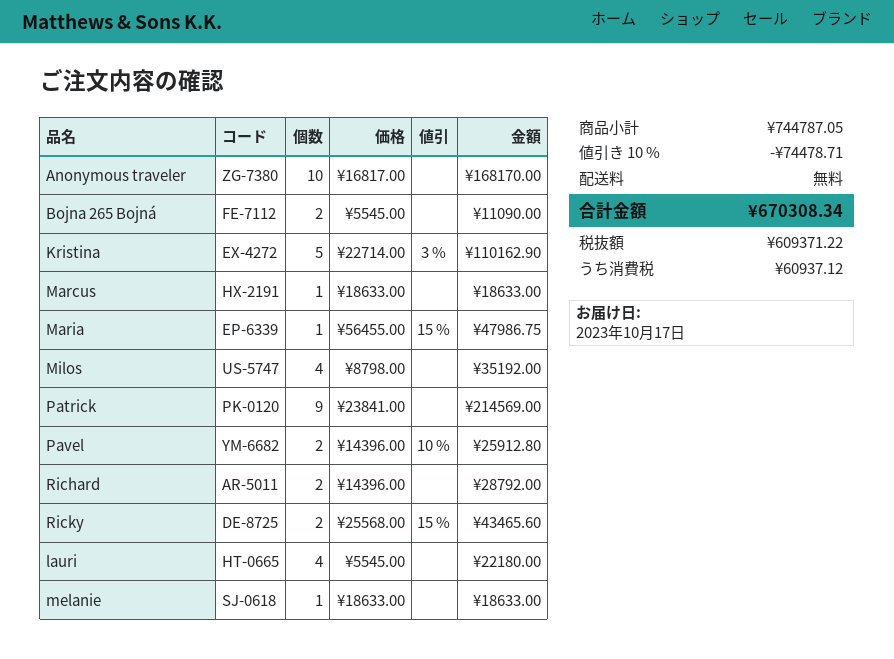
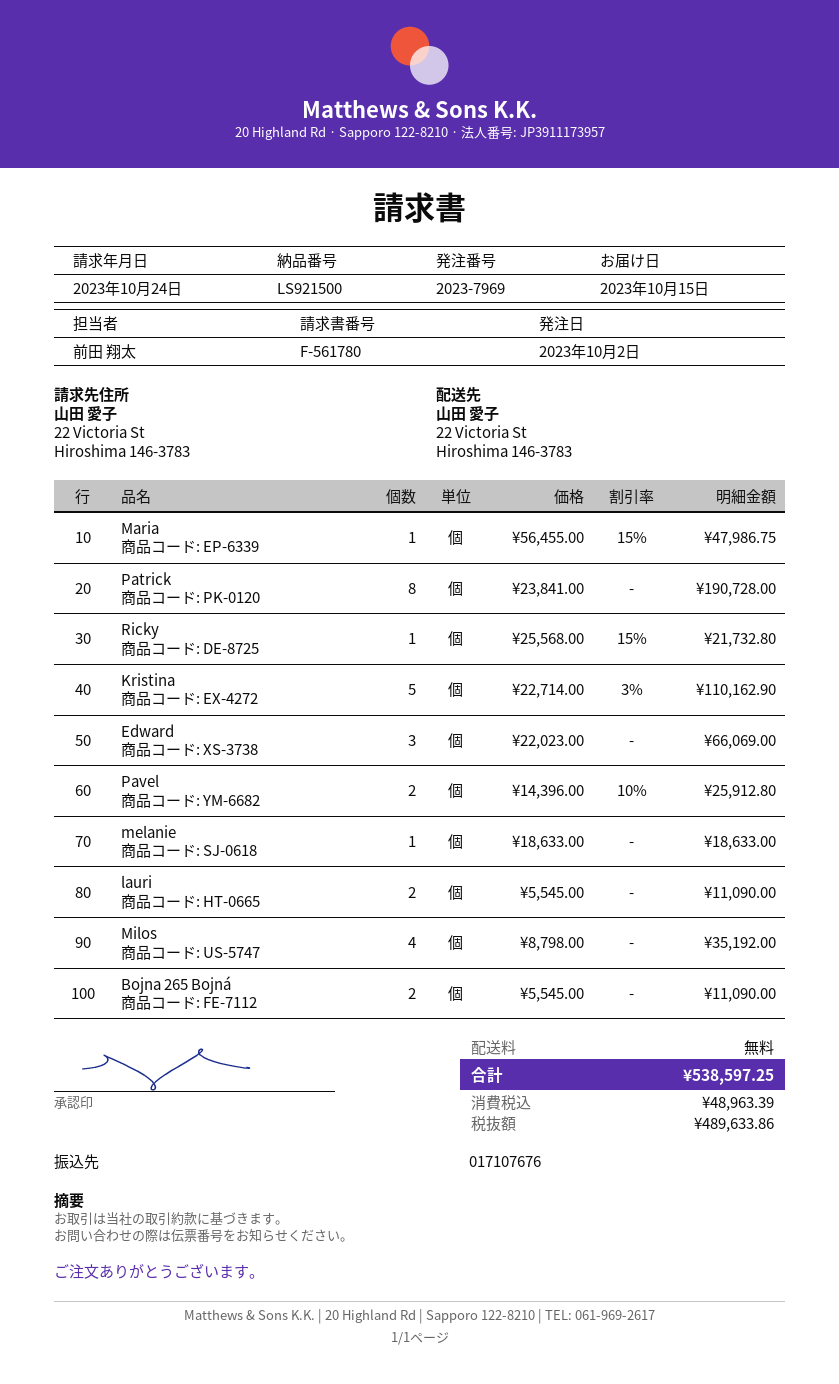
delivery date: 2023-10-17 -> 2023-10-15
Anonymous traveler: 10 x 16817.00 = 168170.00 -> none
Marcus: 1 x 18633.00 = 18633.00 -> none
Patrick: 9 x 23841.00 = 214569.00 -> 8 x 23841.00 = 190728.00
Richard: 2 x 14396.00 = 28792.00 -> none
Ricky: 2 x 25568.00 - 15% = 43465.60 -> 1 x 25568.00 - 15% = 21732.80
lauri: 4 x 5545.00 = 22180.00 -> 2 x 5545.00 = 11090.00
Edward: none -> 3 x 22023.00 = 66069.00
discount: 10% = 74478.71 -> none
net: 609371.22 -> 489633.86
tax: 60937.12 -> 48963.39
total: 670308.34 -> 538597.25

